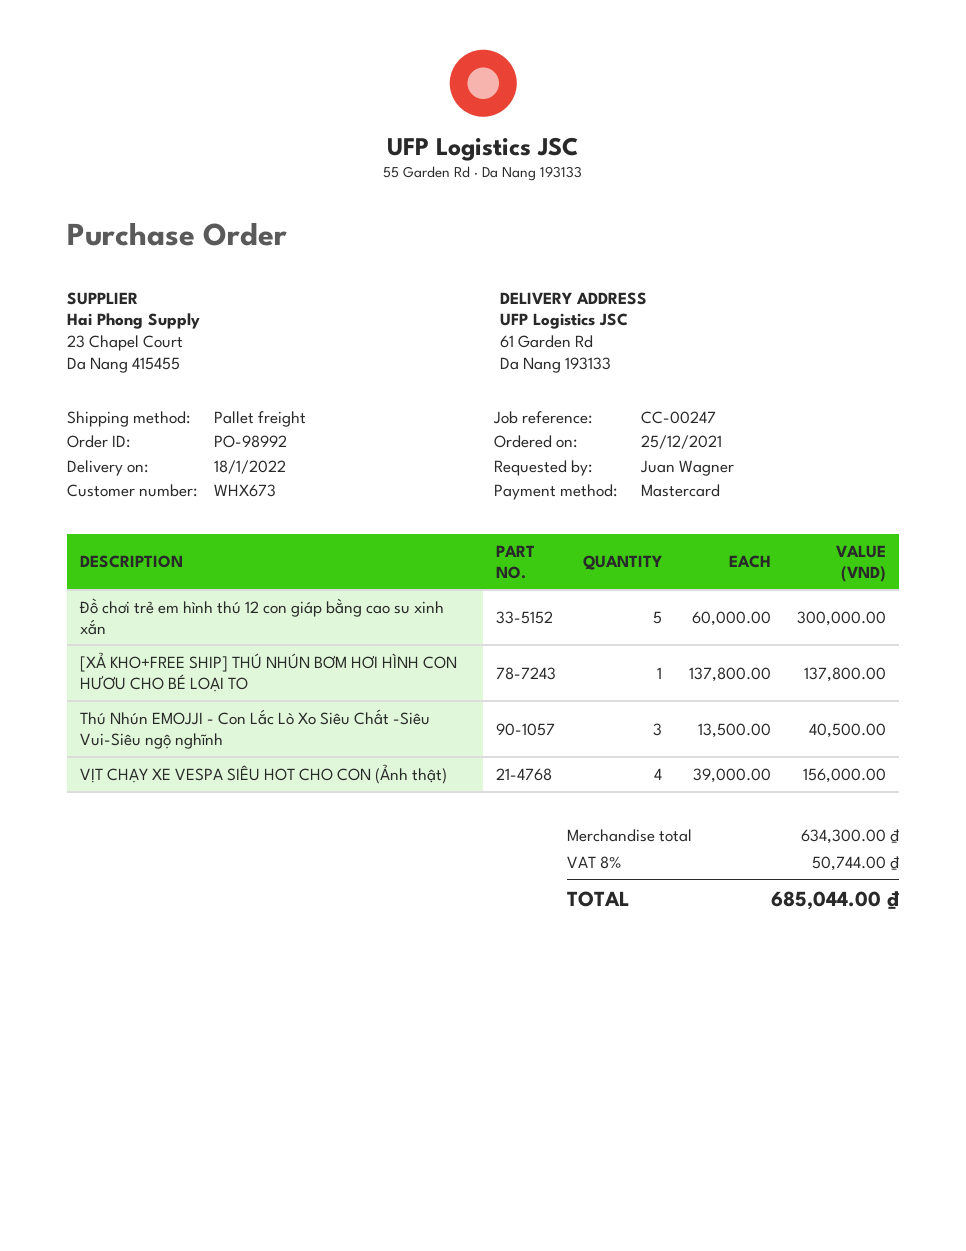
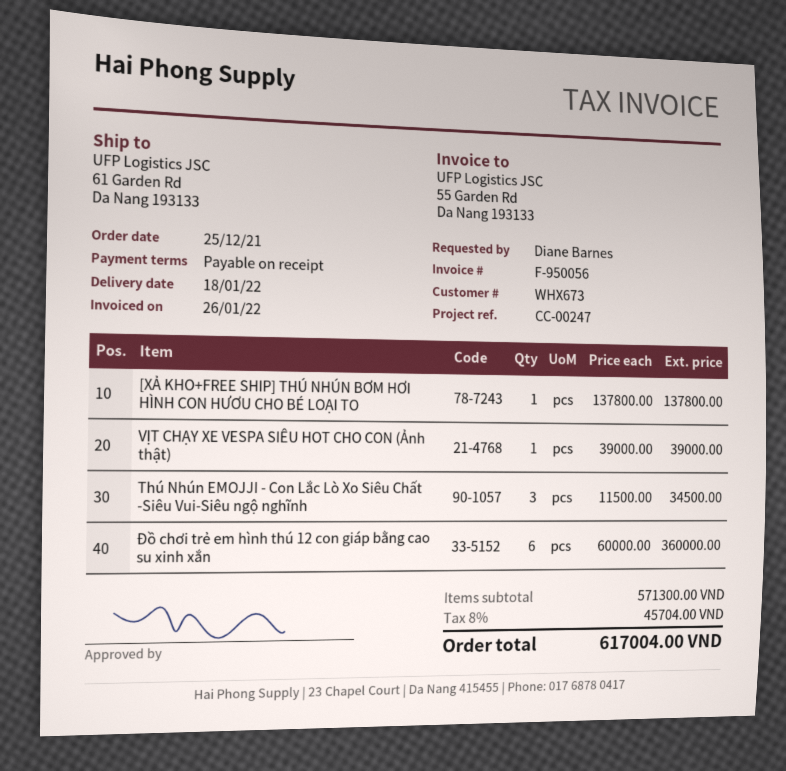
ordered by: Juan Wagner -> Diane Barnes
Đồ chơi trẻ em hình thú 12 con giáp bằng cao su xinh xắn: 5 x 60000.00 = 300000.00 -> 6 x 60000.00 = 360000.00
Thú Nhún EMOJJI - Con Lắc Lò Xo Siêu Chất -Siêu Vui-Siêu ngộ nghĩnh: 3 x 13500.00 = 40500.00 -> 3 x 11500.00 = 34500.00
VỊT CHẠY XE VESPA SIÊU HOT CHO CON (Ảnh thật): 4 x 39000.00 = 156000.00 -> 1 x 39000.00 = 39000.00
subtotal: 634300.00 -> 571300.00
tax: 8% = 50744.00 -> 8% = 45704.00
total: 685044.00 -> 617004.00

